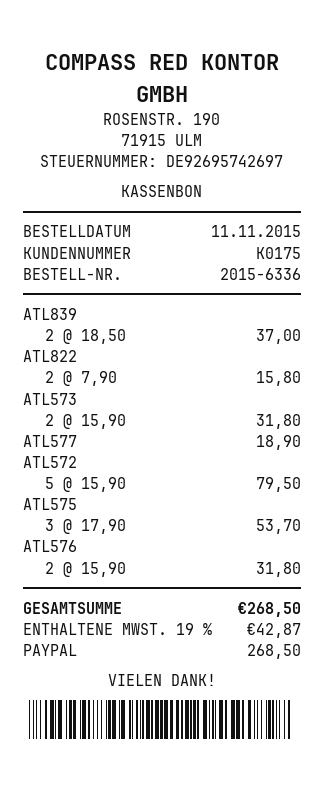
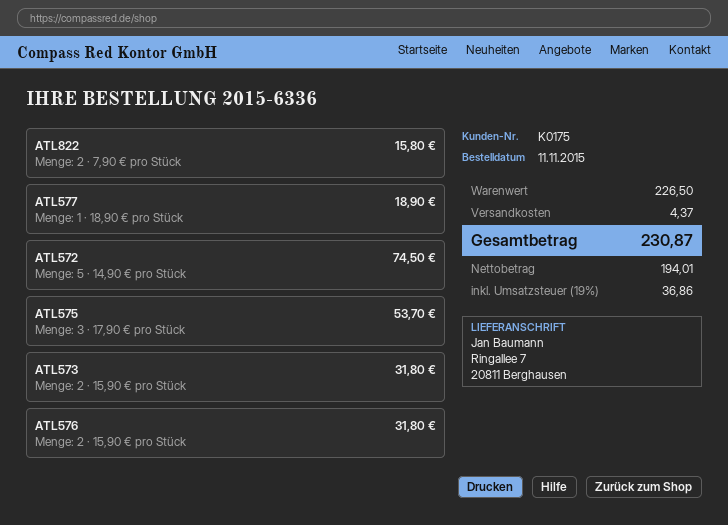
ATL839: 2 x 18.50 = 37.00 -> none
ATL572: 5 x 15.90 = 79.50 -> 5 x 14.90 = 74.50
shipping: none -> 4.37
tax: 19% = 42.87 -> 19% = 36.86
total: 268.50 -> 230.87

